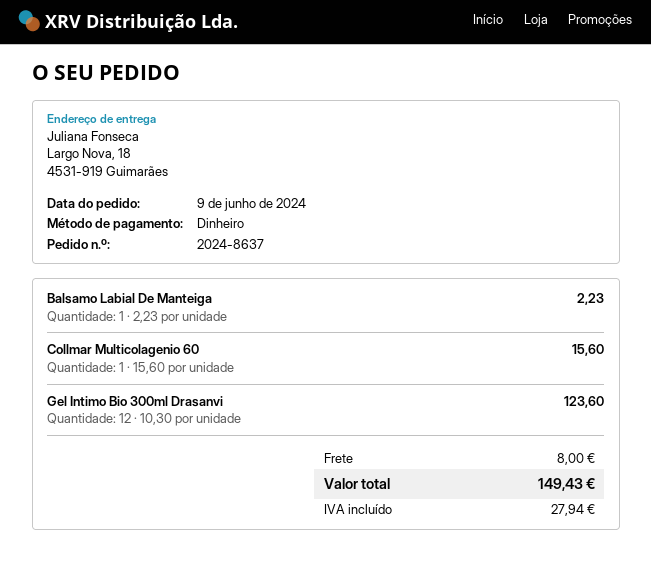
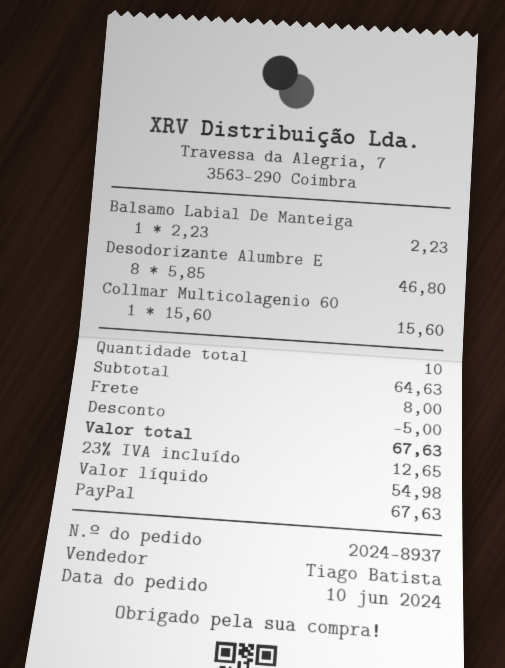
order number: 2024-8637 -> 2024-8937
order date: 2024-06-09 -> 2024-06-10
payment method: cash -> PayPal
Gel Intimo Bio 300ml Drasanvi: 12 x 10.30 = 123.60 -> none
Desodorizante Alumbre E: none -> 8 x 5.85 = 46.80
discount: none -> 5.00
tax: 27.94 -> 12.65
total: 149.43 -> 67.63

